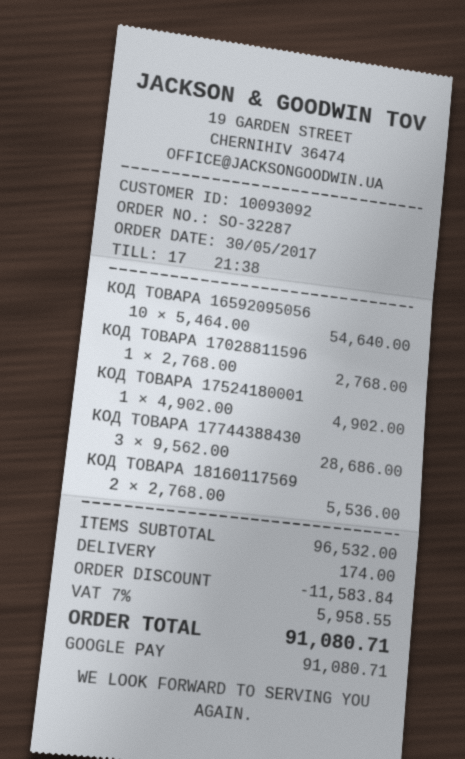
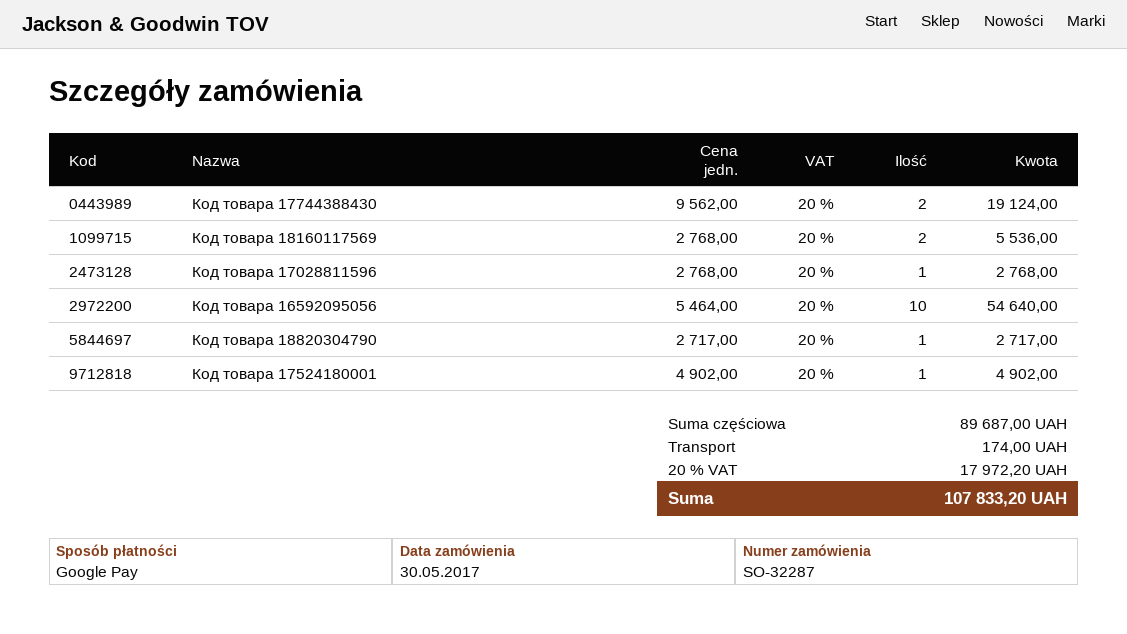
КОД ТОВАРА 17744388430: 3 x 9562.00 = 28686.00 -> 2 x 9562.00 = 19124.00
Код товара 18820304790: none -> 1 x 2717.00 = 2717.00
subtotal: 96532.00 -> 89687.00
discount: 11583.84 -> none
tax: 7% = 5958.55 -> 20% = 17972.20
total: 91080.71 -> 107833.20

